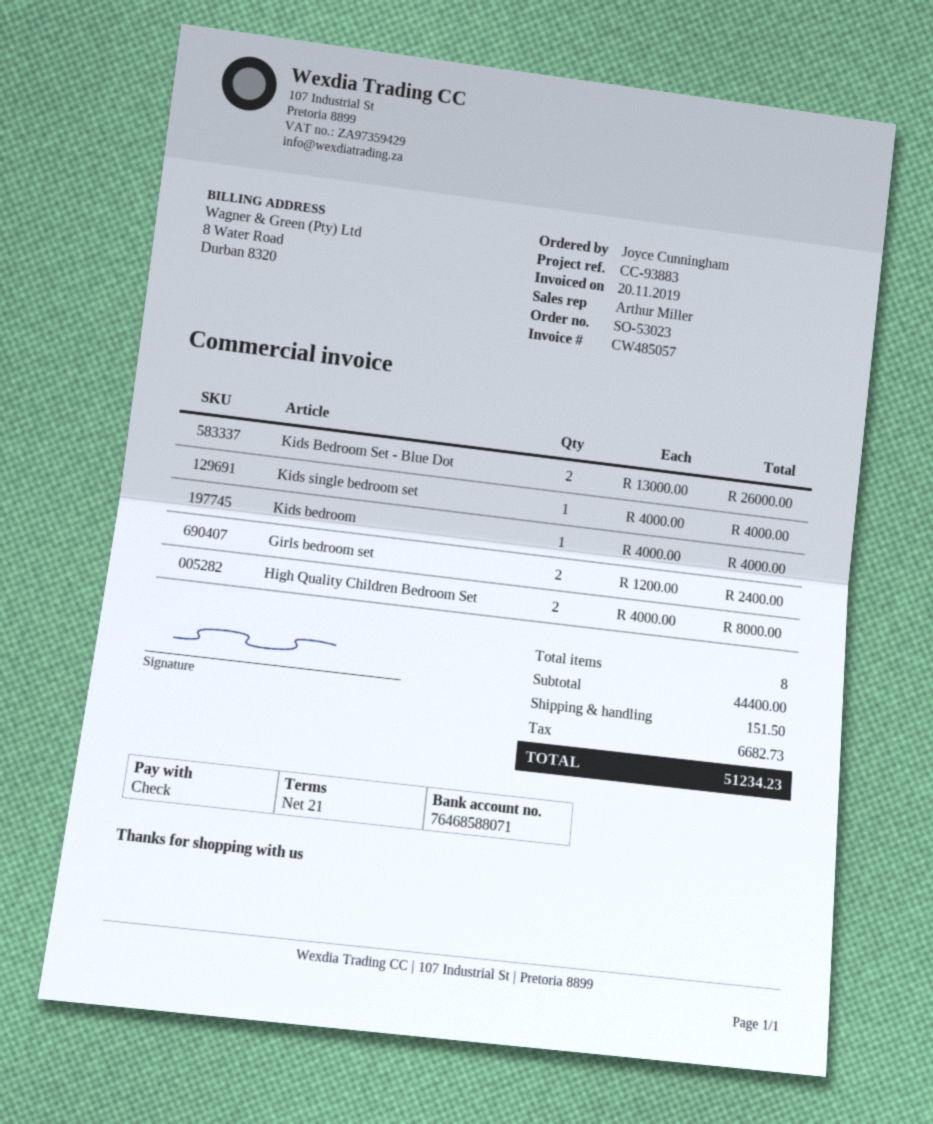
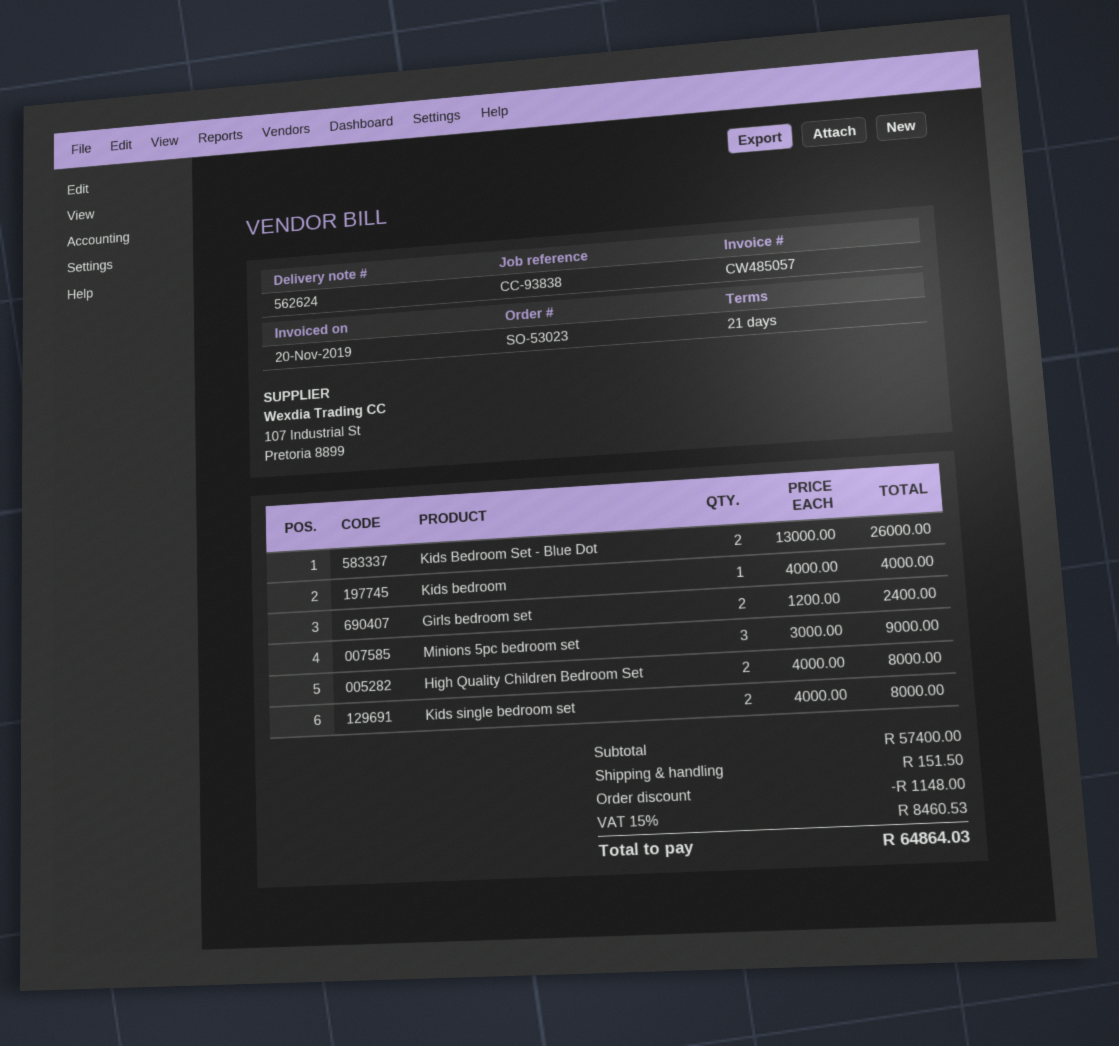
reference: CC-93883 -> CC-93838
Kids single bedroom set: 1 x 4000.00 = 4000.00 -> 2 x 4000.00 = 8000.00
Minions 5pc bedroom set: none -> 3 x 3000.00 = 9000.00
subtotal: 44400.00 -> 57400.00
discount: none -> 1148.00
tax: 6682.73 -> 8460.53
total: 51234.23 -> 64864.03

